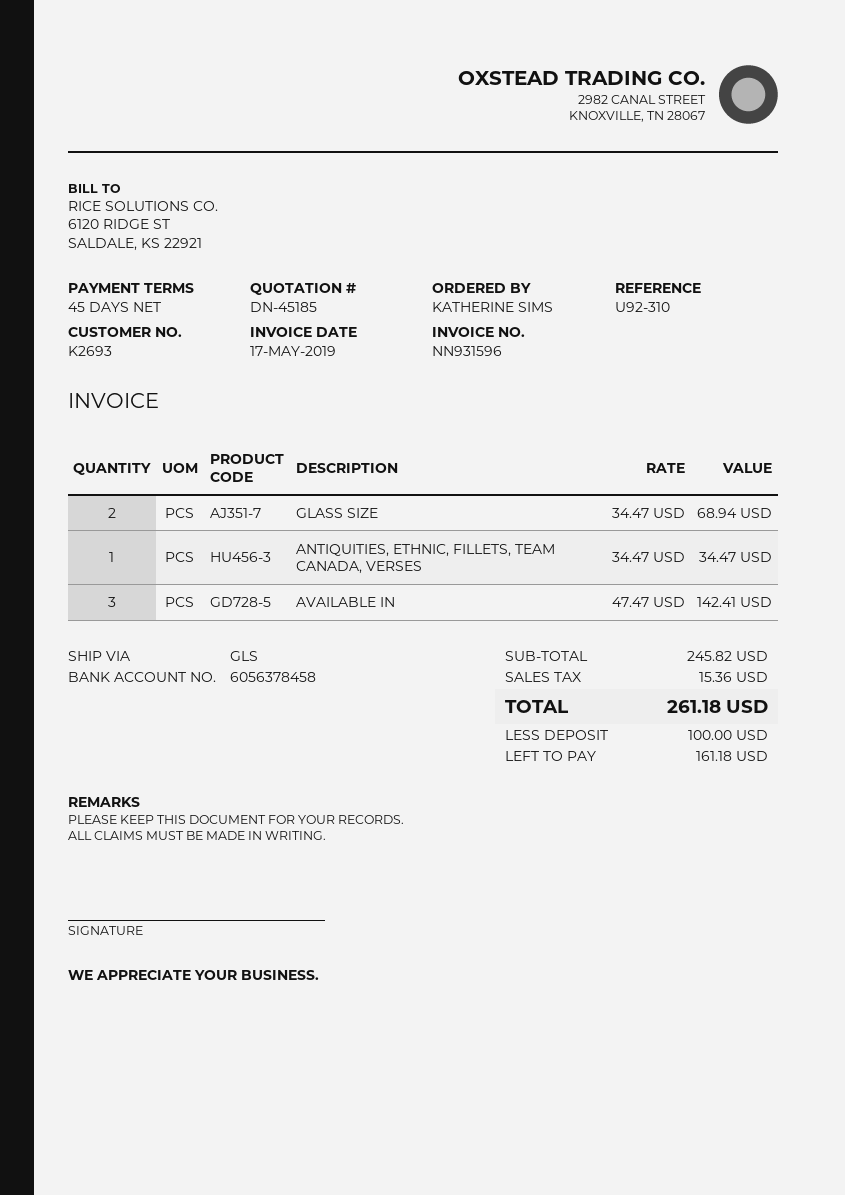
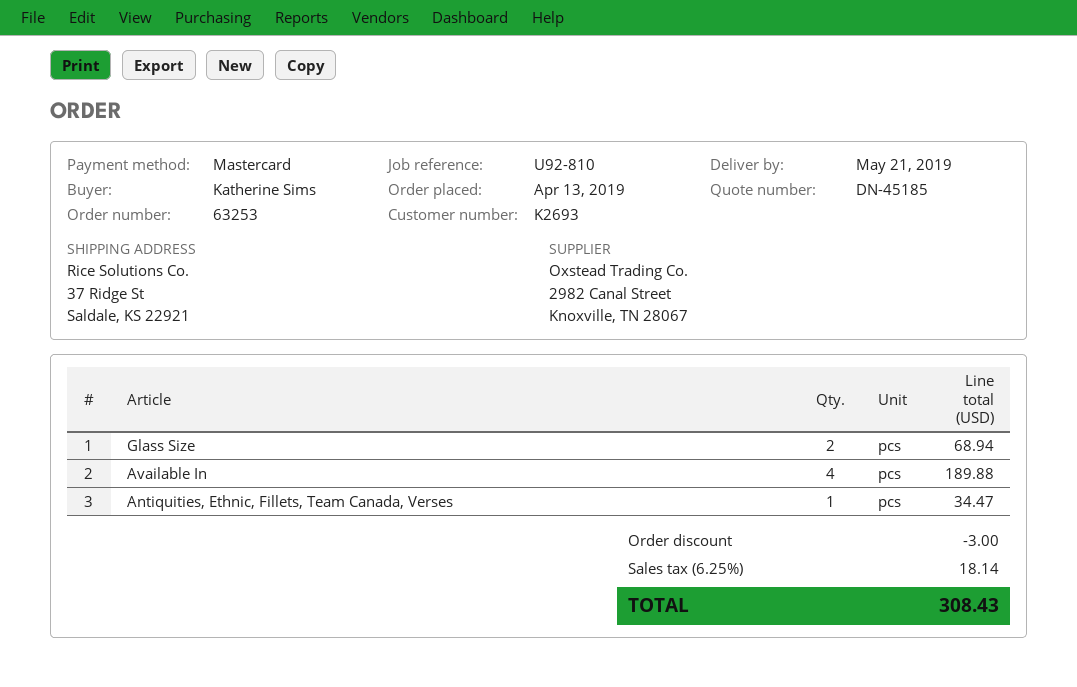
reference: U92-310 -> U92-810
AVAILABLE IN: 3 for 142.41 -> 4 for 189.88
discount: none -> 3.00
tax: 15.36 -> 18.14
total: 261.18 -> 308.43

